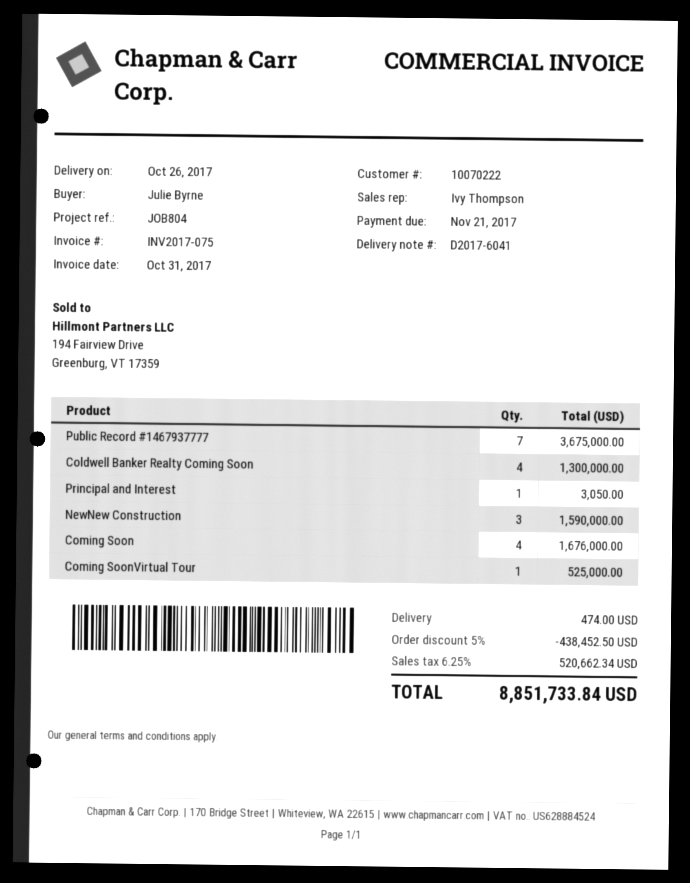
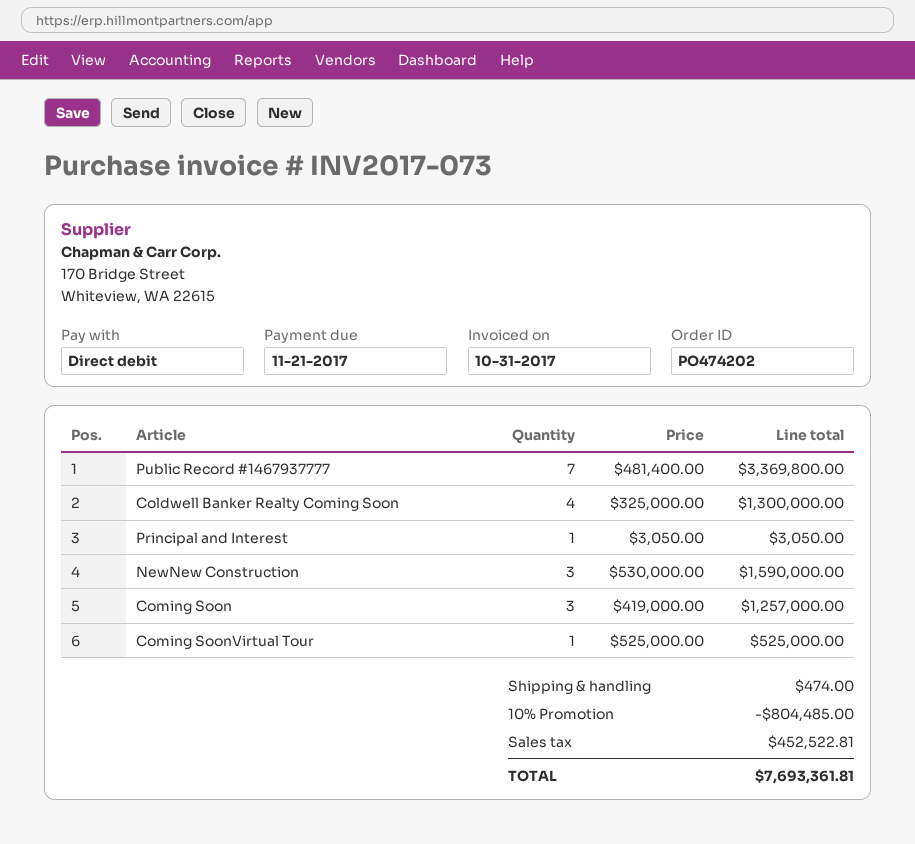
invoice number: INV2017-075 -> INV2017-073
Public Record #1467937777: 7 for 3675000.00 -> 7 for 3369800.00
Coming Soon: 4 for 1676000.00 -> 3 for 1257000.00
discount: 5% = 438452.50 -> 10% = 804485.00
tax: 520662.34 -> 452522.81
total: 8851733.84 -> 7693361.81

